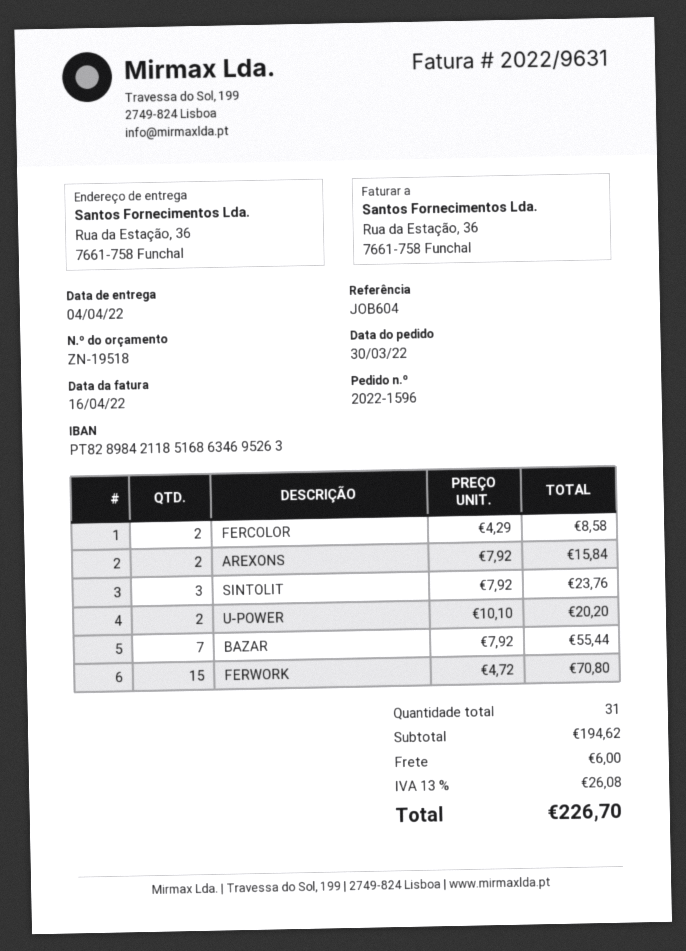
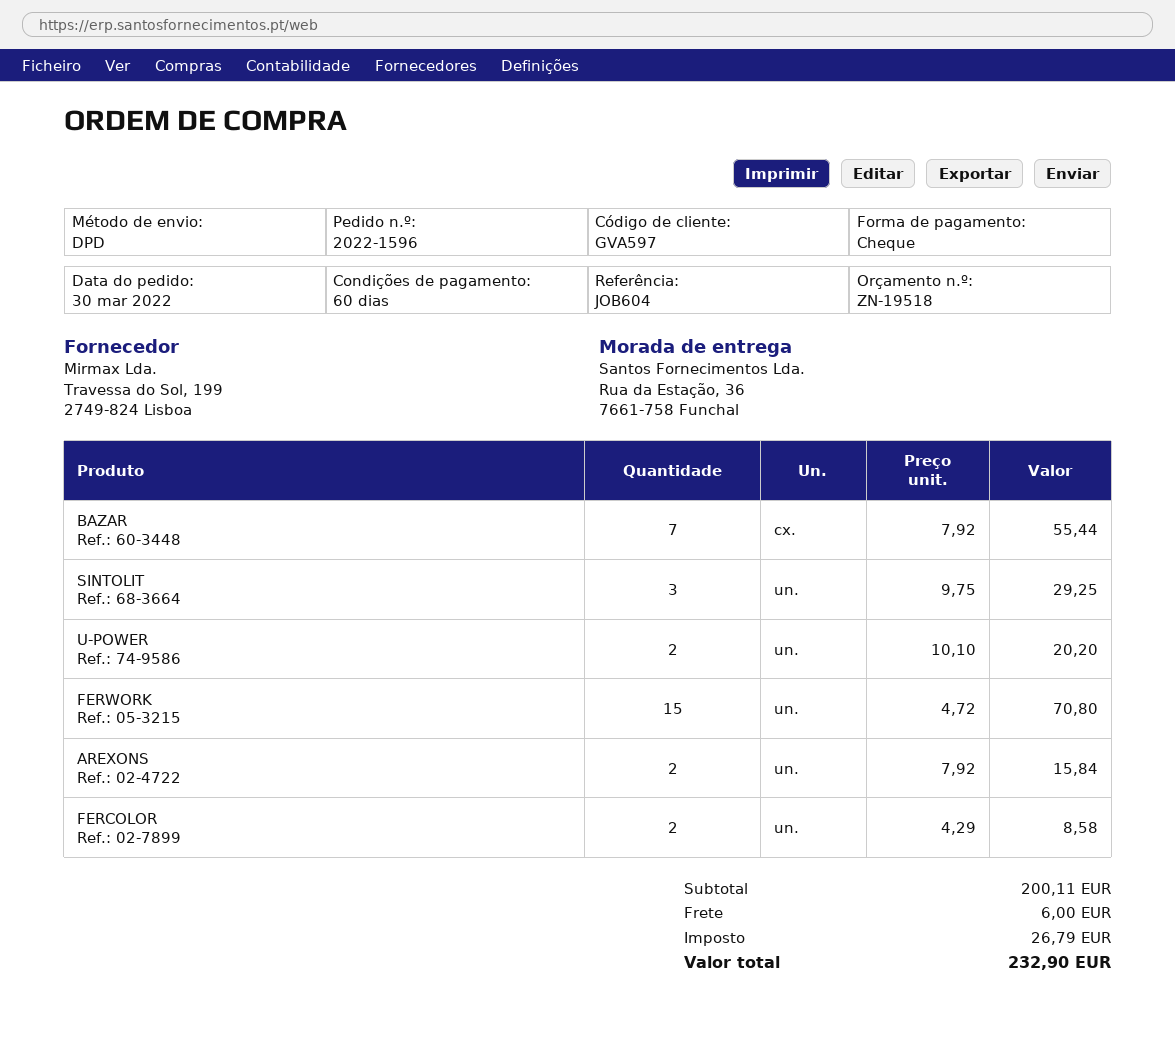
SINTOLIT: 3 x 7.92 = 23.76 -> 3 x 9.75 = 29.25
subtotal: 194.62 -> 200.11
tax: 26.08 -> 26.79
total: 226.70 -> 232.90

